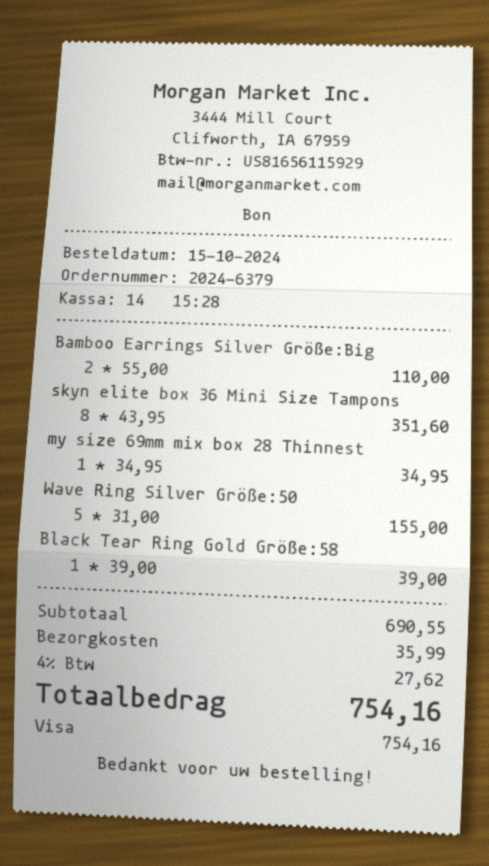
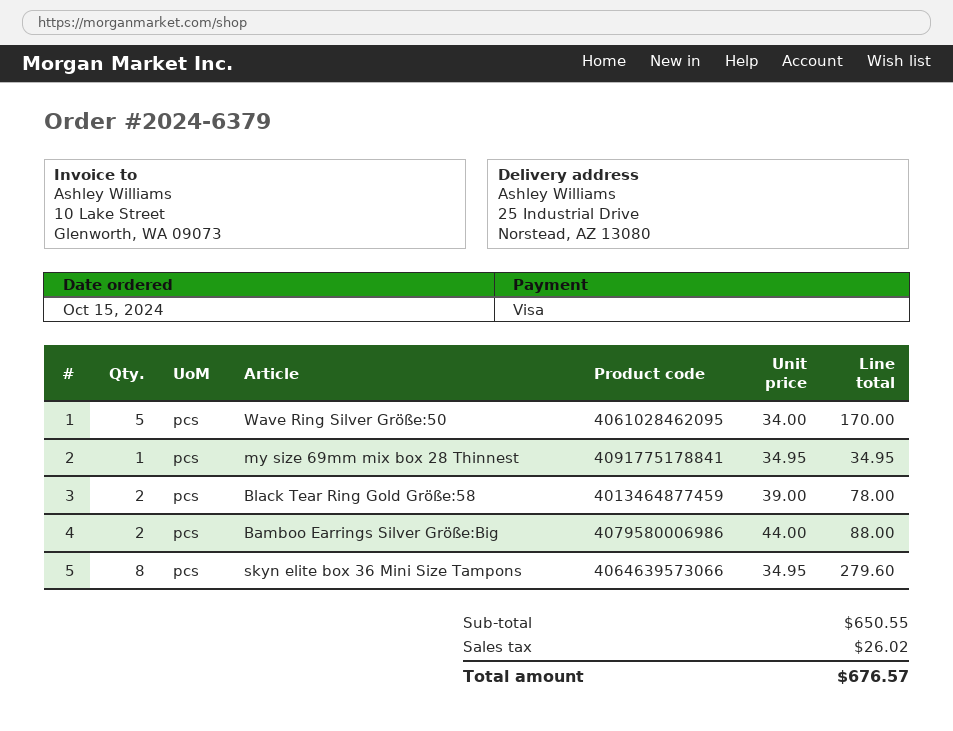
Bamboo Earrings Silver Größe:Big: 2 x 55.00 = 110.00 -> 2 x 44.00 = 88.00
skyn elite box 36 Mini Size Tampons: 8 x 43.95 = 351.60 -> 8 x 34.95 = 279.60
Wave Ring Silver Größe:50: 5 x 31.00 = 155.00 -> 5 x 34.00 = 170.00
Black Tear Ring Gold Größe:58: 1 x 39.00 = 39.00 -> 2 x 39.00 = 78.00
subtotal: 690.55 -> 650.55
shipping: 35.99 -> none
tax: 27.62 -> 26.02
total: 754.16 -> 676.57

